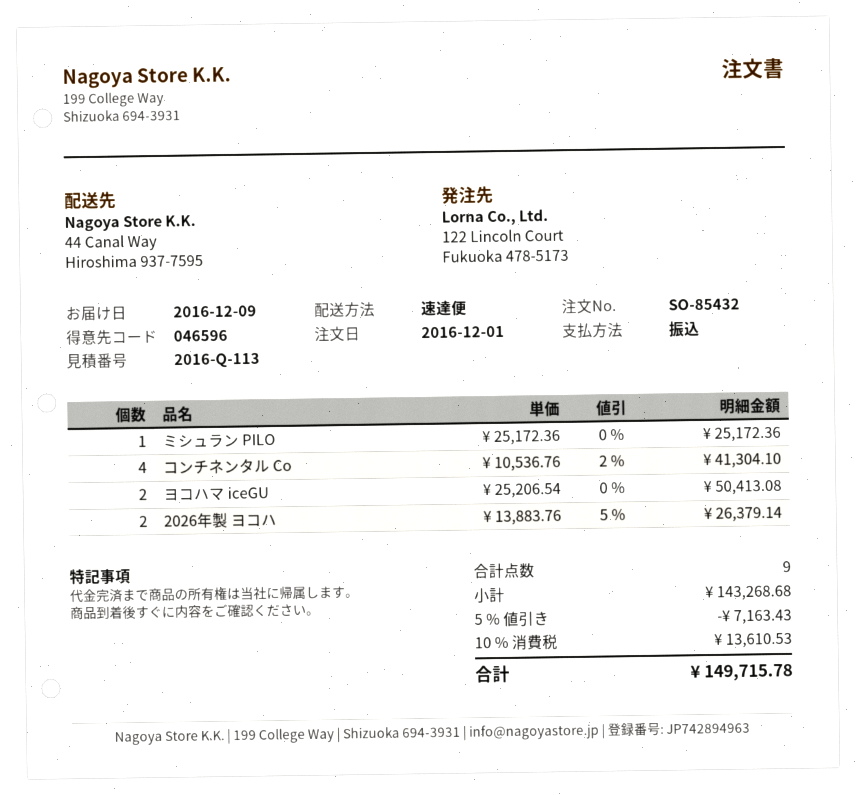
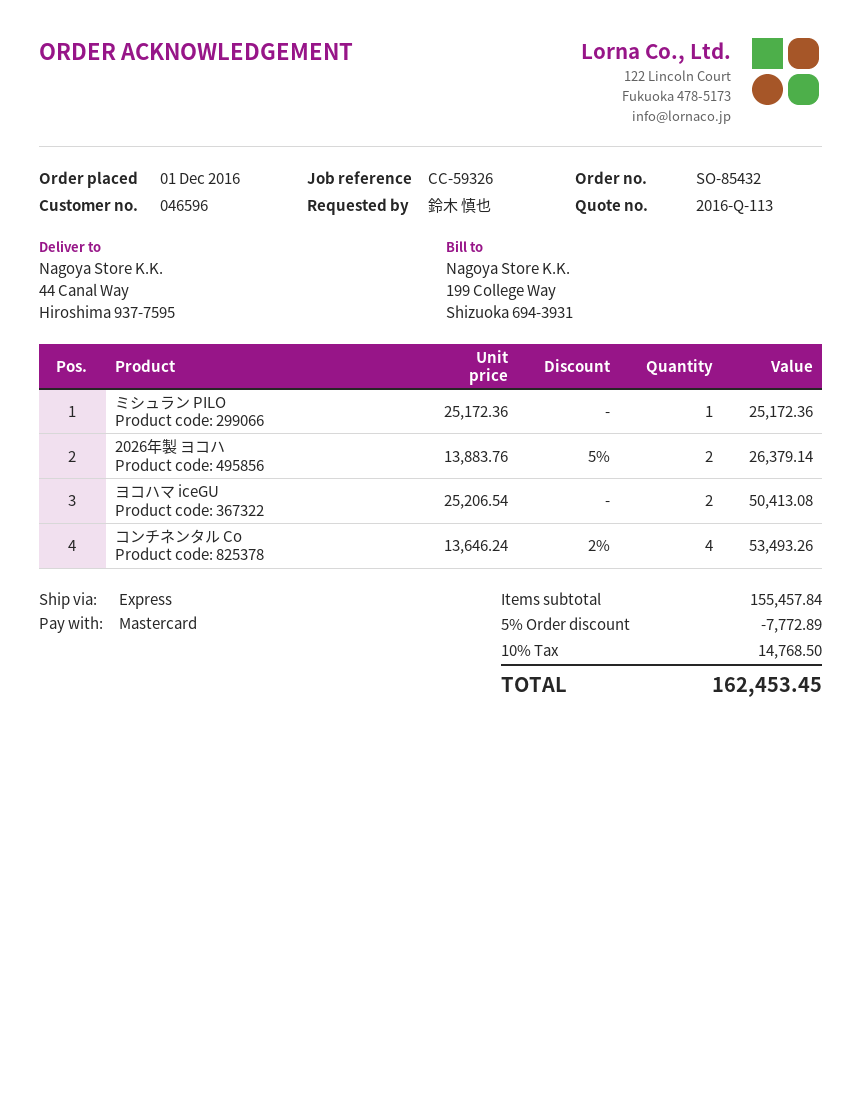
payment method: bank transfer -> Mastercard
コンチネンタル Co: 4 x 10536.76 - 2% = 41304.10 -> 4 x 13646.24 - 2% = 53493.26
subtotal: 143268.68 -> 155457.84
discount: 5% = 7163.43 -> 5% = 7772.89
tax: 10% = 13610.53 -> 10% = 14768.50
total: 149715.78 -> 162453.45

